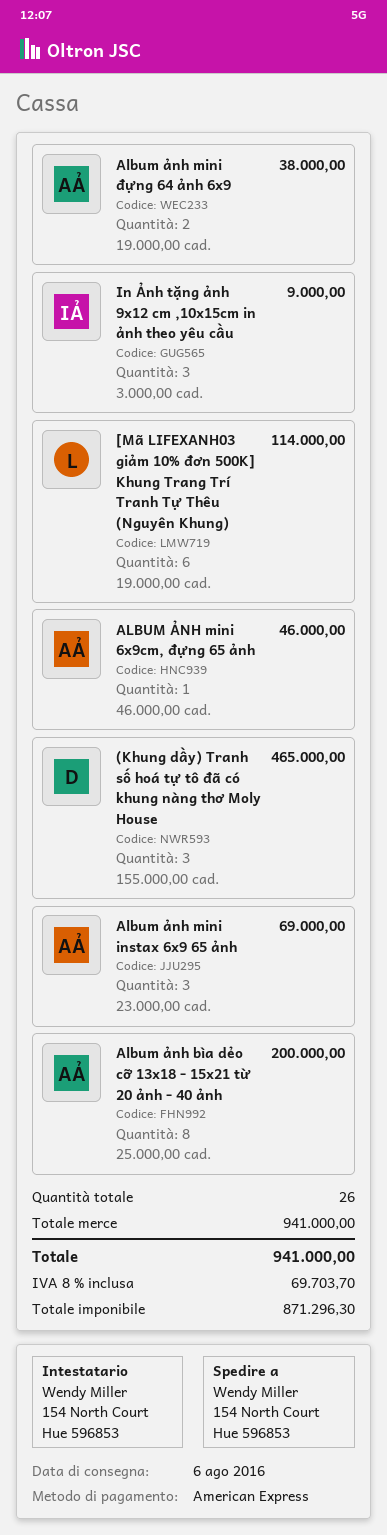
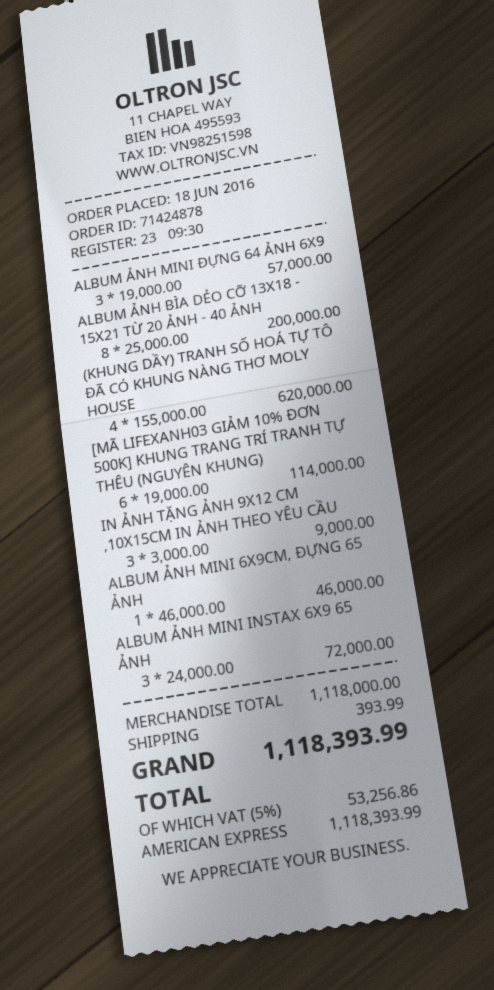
Album ảnh mini đựng 64 ảnh 6x9: 2 x 19000.00 = 38000.00 -> 3 x 19000.00 = 57000.00
(Khung dầy) Tranh số hoá tự tô đã có khung nàng thơ Moly House: 3 x 155000.00 = 465000.00 -> 4 x 155000.00 = 620000.00
Album ảnh mini instax 6x9 65 ảnh: 3 x 23000.00 = 69000.00 -> 3 x 24000.00 = 72000.00
subtotal: 941000.00 -> 1118000.00
shipping: none -> 393.99
tax: 8% = 69703.70 -> 5% = 53256.86
total: 941000.00 -> 1118393.99

